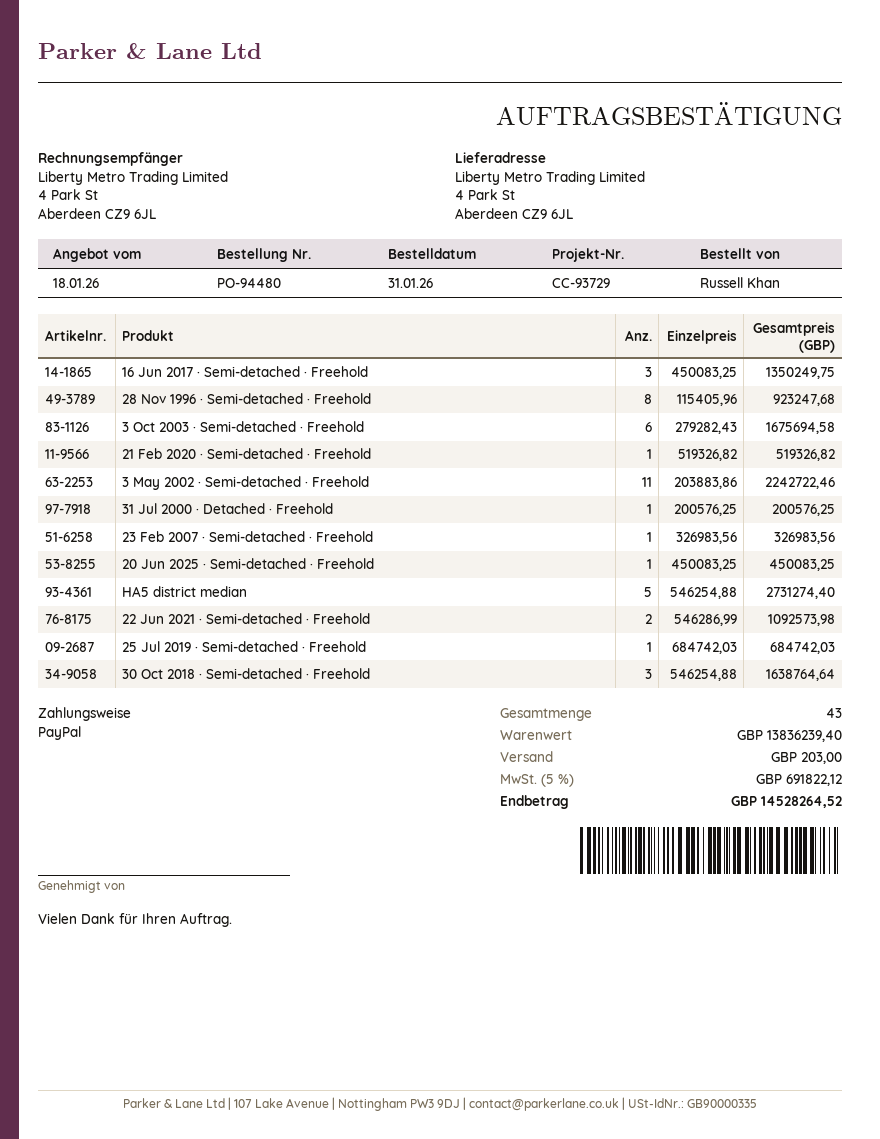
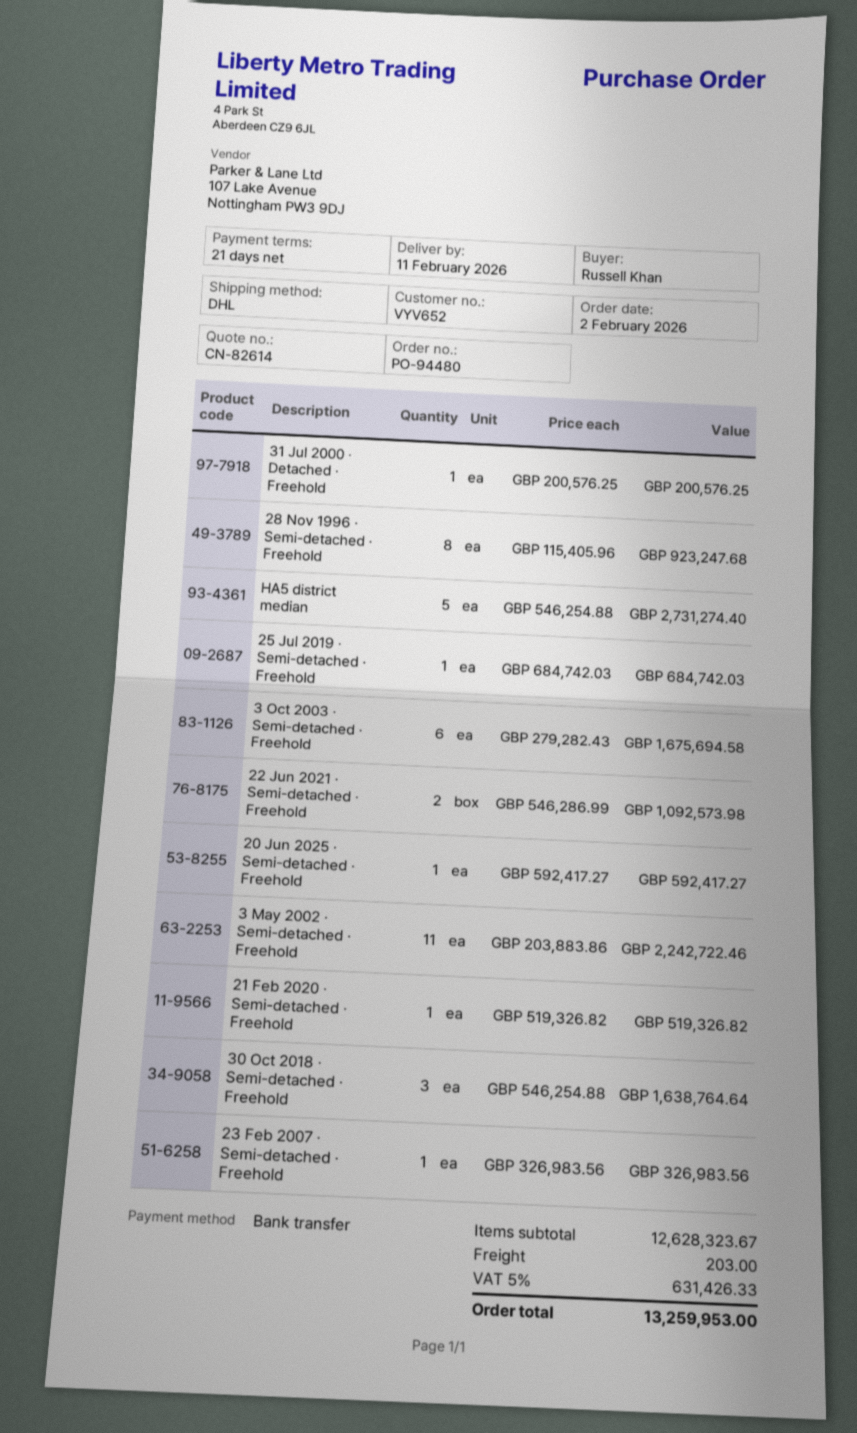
order date: 2026-01-31 -> 2026-02-02
payment method: PayPal -> bank transfer
16 Jun 2017 · Semi-detached · Freehold: 3 x 450083.25 = 1350249.75 -> none
20 Jun 2025 · Semi-detached · Freehold: 1 x 450083.25 = 450083.25 -> 1 x 592417.27 = 592417.27
subtotal: 13836239.40 -> 12628323.67
tax: 5% = 691822.12 -> 5% = 631426.33
total: 14528264.52 -> 13259953.00

